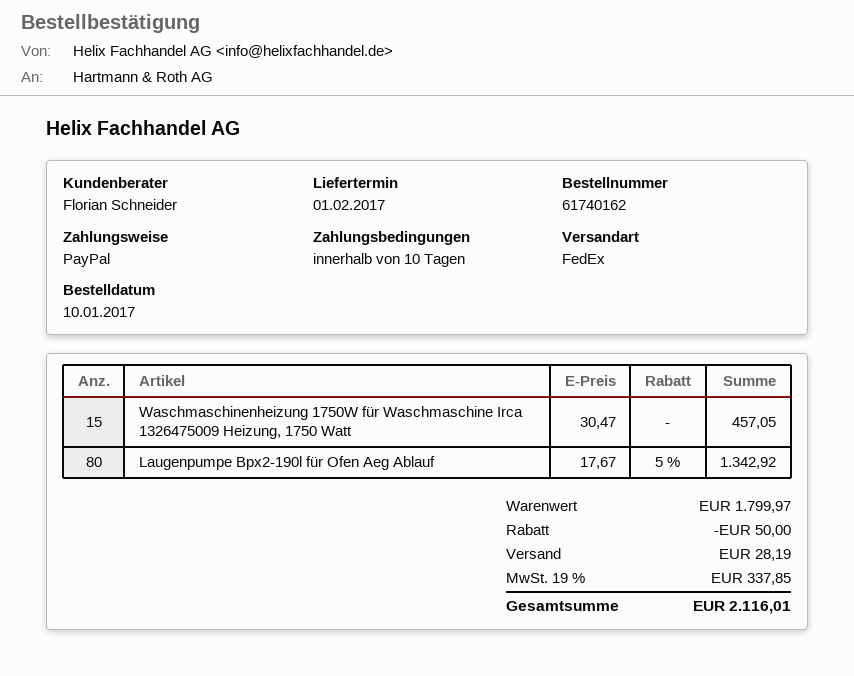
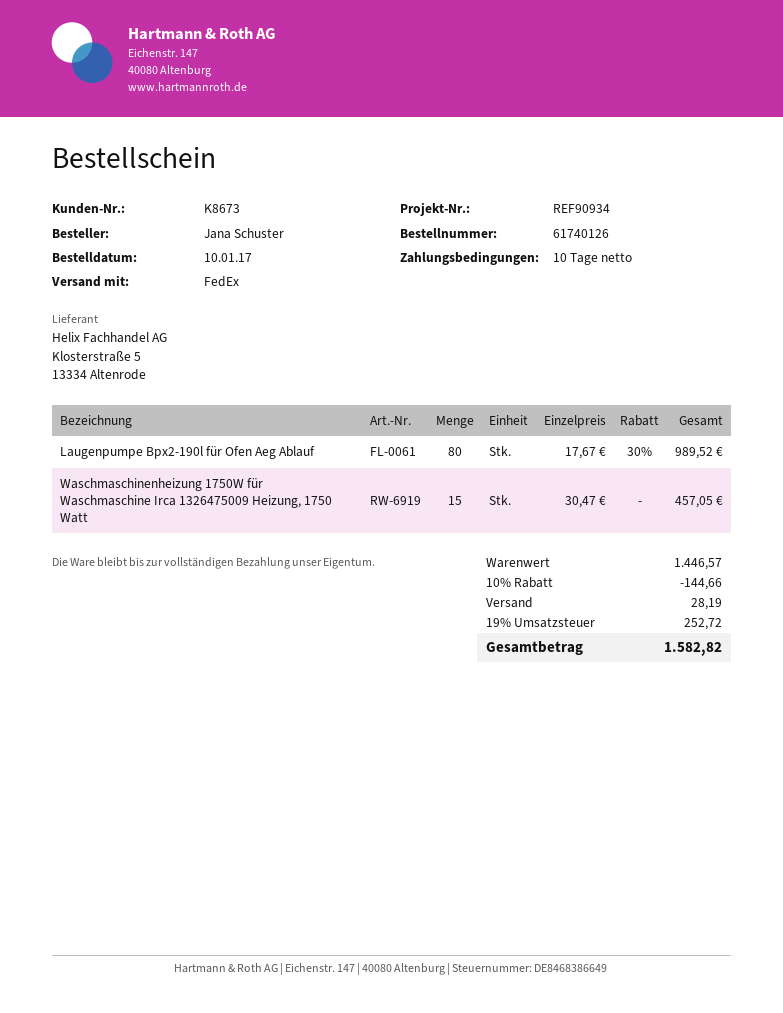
order number: 61740162 -> 61740126
Laugenpumpe Bpx2-190l für Ofen Aeg Ablauf: 80 x 17.67 - 5% = 1342.92 -> 80 x 17.67 - 30% = 989.52
subtotal: 1799.97 -> 1446.57
discount: 50.00 -> 144.66
tax: 19% = 337.85 -> 19% = 252.72
total: 2116.01 -> 1582.82

